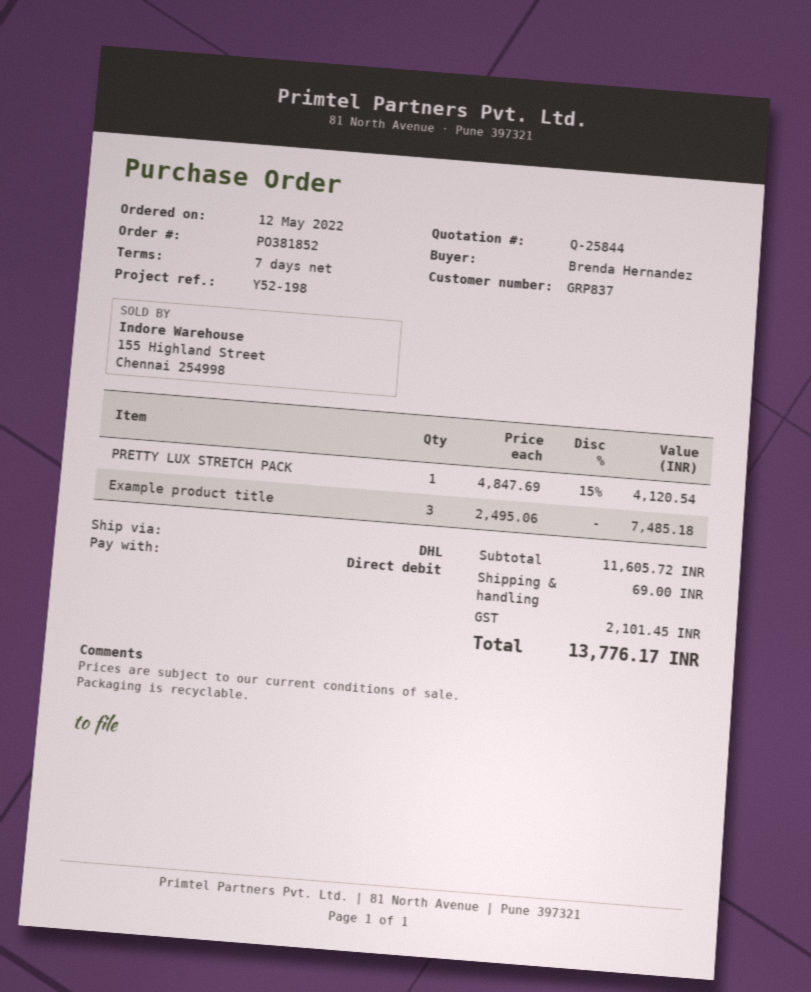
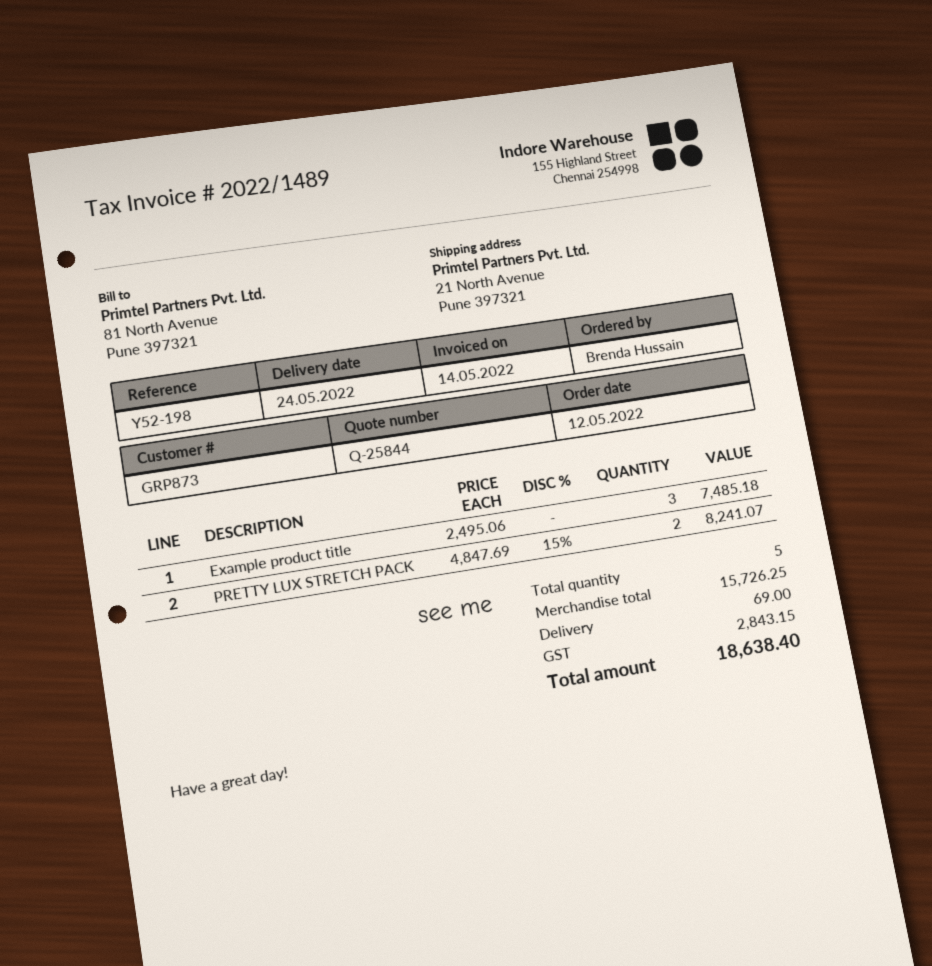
customer number: GRP837 -> GRP873
ordered by: Brenda Hernandez -> Brenda Hussain
PRETTY LUX STRETCH PACK: 1 x 4847.69 - 15% = 4120.54 -> 2 x 4847.69 - 15% = 8241.07
subtotal: 11605.72 -> 15726.25
tax: 2101.45 -> 2843.15
total: 13776.17 -> 18638.40

